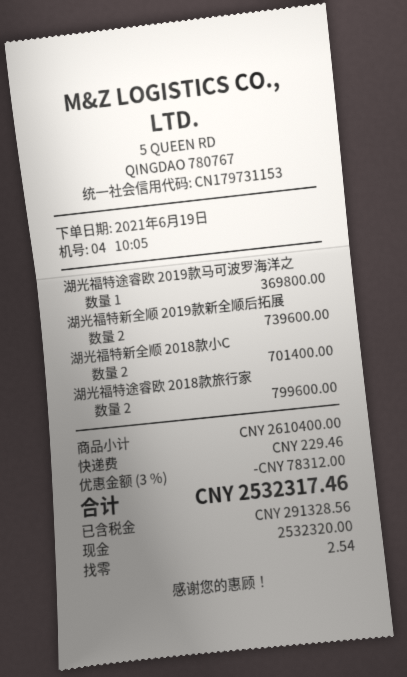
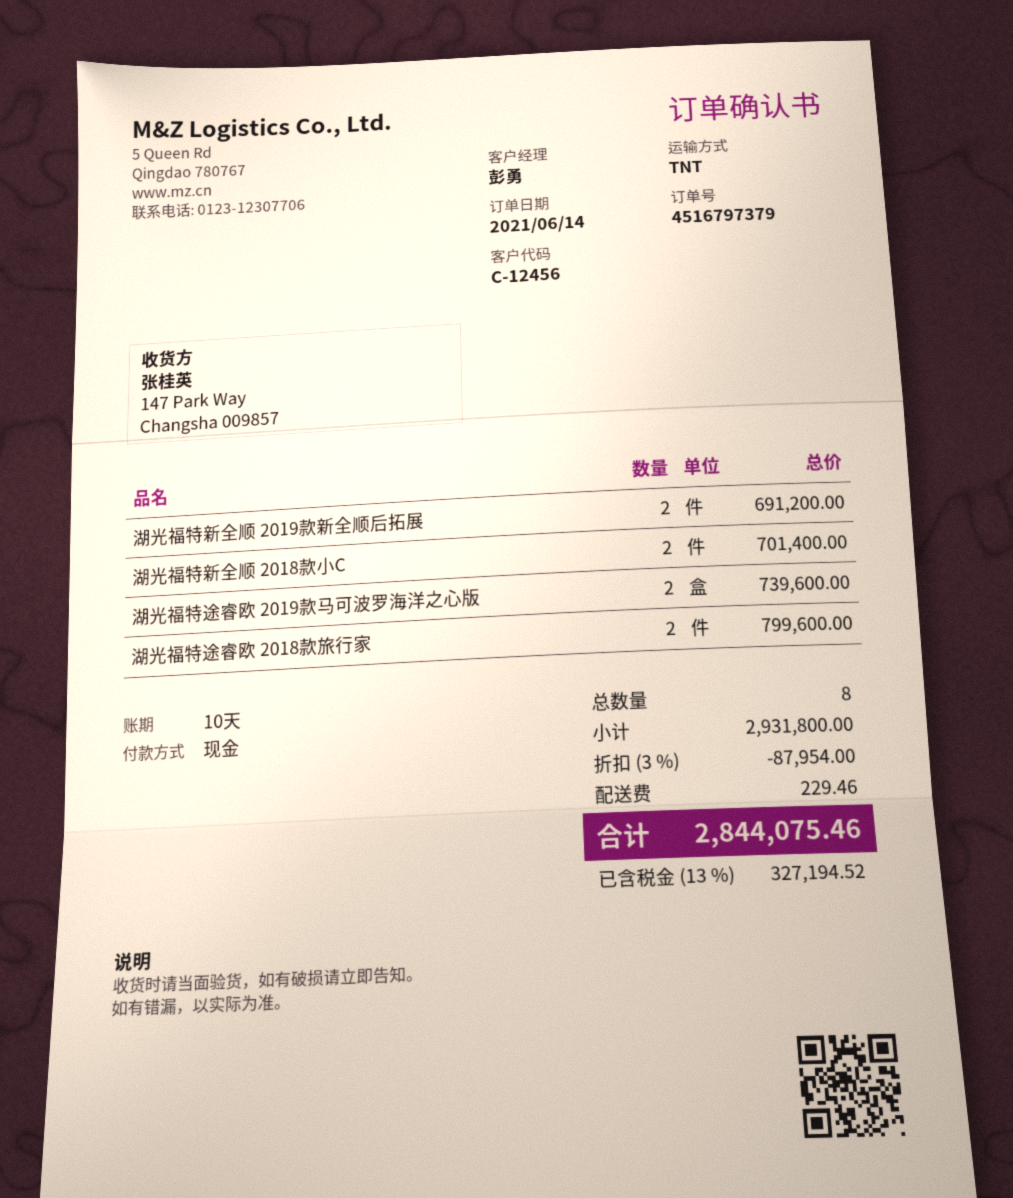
order date: 2021-06-19 -> 2021-06-14
湖光福特途睿欧 2019款马可波罗海洋之: 1 for 369800.00 -> 2 for 739600.00
湖光福特新全顺 2019款新全顺后拓展: 2 for 739600.00 -> 2 for 691200.00
subtotal: 2610400.00 -> 2931800.00
discount: 3% = 78312.00 -> 3% = 87954.00
tax: 291328.56 -> 327194.52
total: 2532317.46 -> 2844075.46

